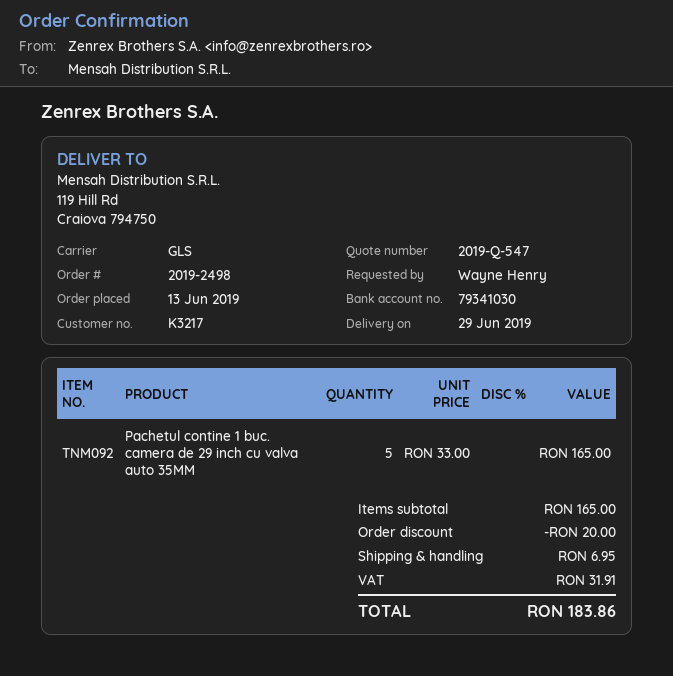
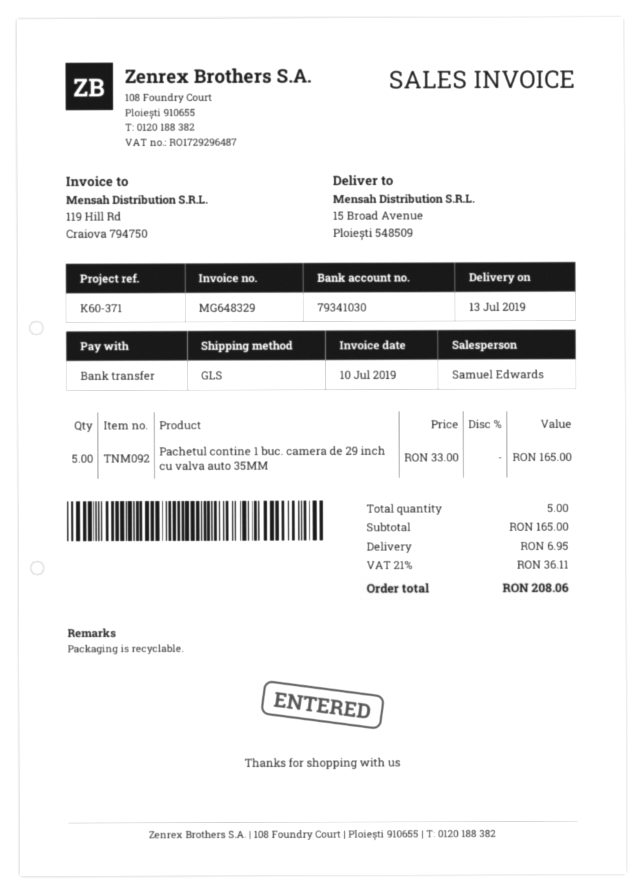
delivery date: 2019-06-29 -> 2019-07-13
ship to: 119 Hill Rd, Craiova 794750 -> 15 Broad Avenue, Ploiești 548509
discount: 20.00 -> none
tax: 31.91 -> 36.11
total: 183.86 -> 208.06

